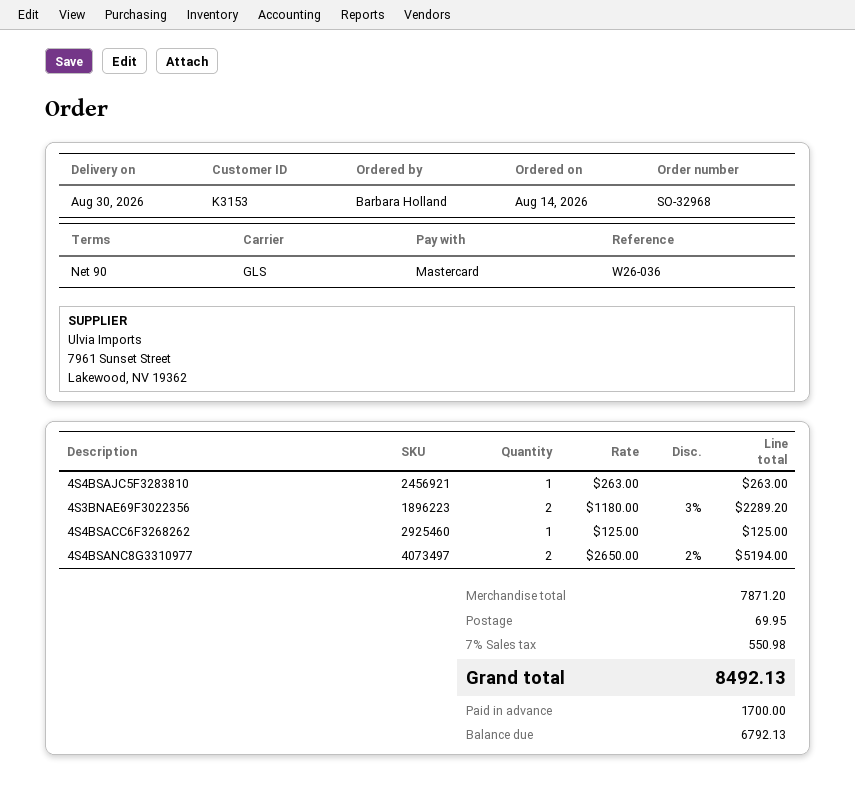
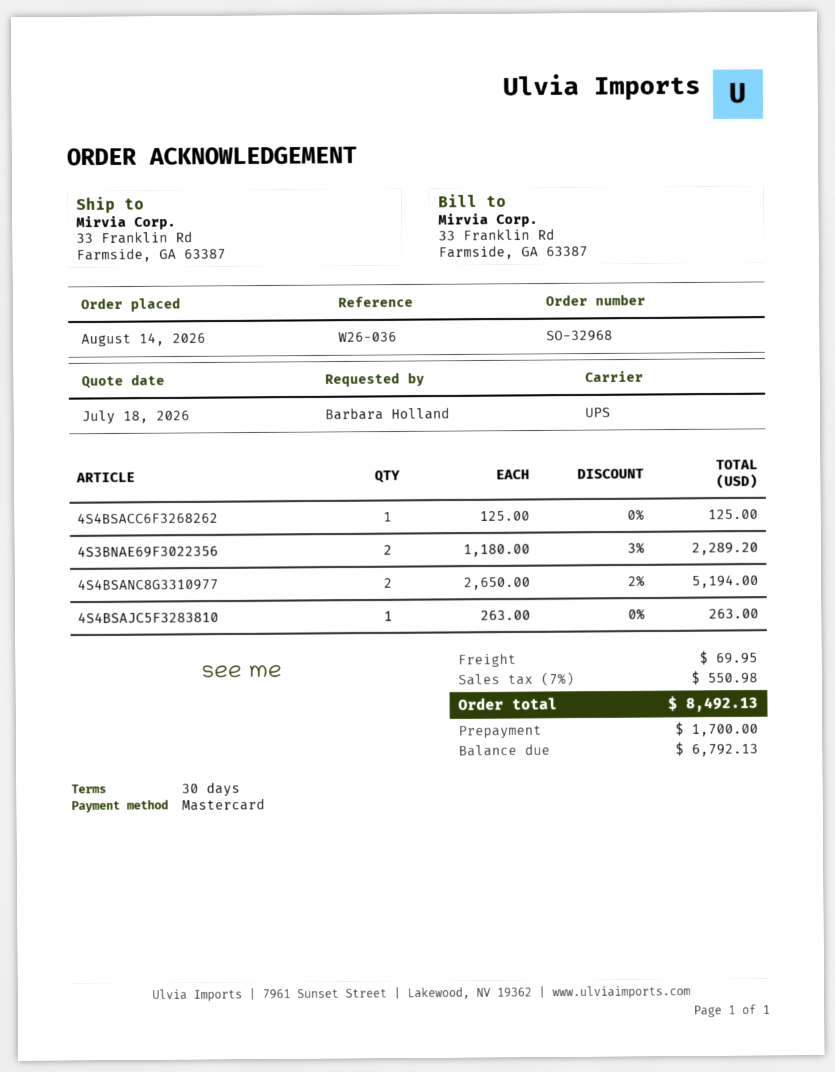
payment terms: 90 days -> 30 days
shipping method: GLS -> UPS

